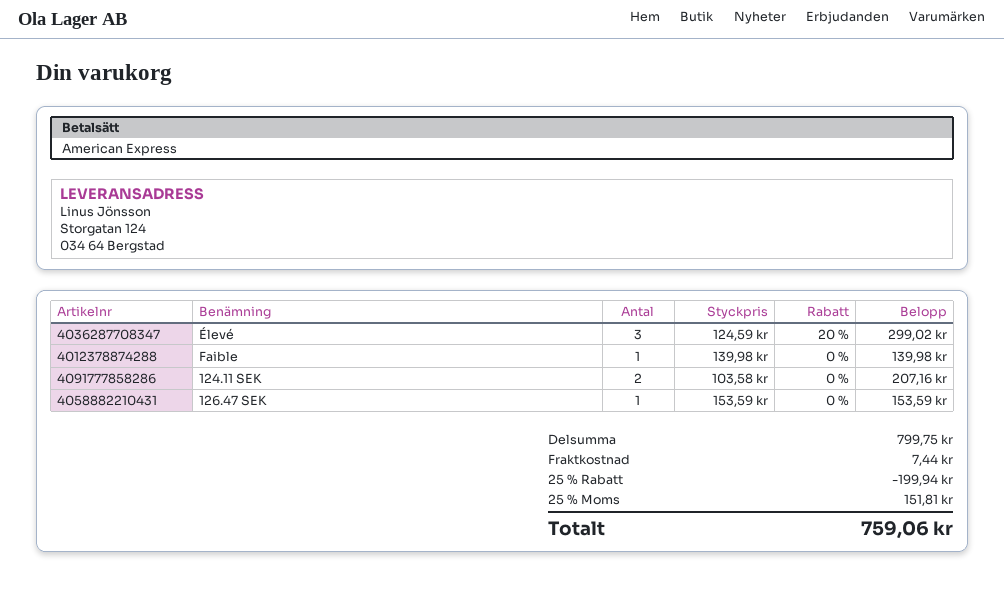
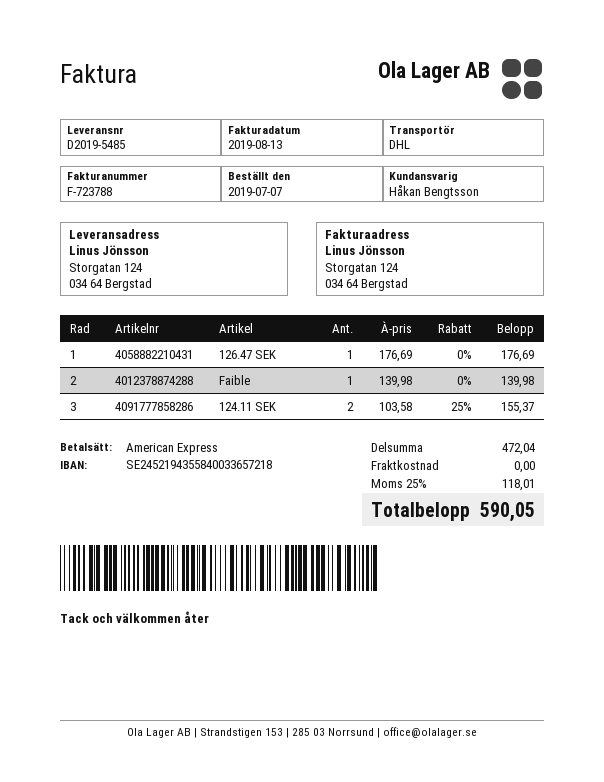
Élevé: 3 x 124.59 - 20% = 299.02 -> none
124.11 SEK: 2 x 103.58 = 207.16 -> 2 x 103.58 - 25% = 155.37
126.47 SEK: 1 x 153.59 = 153.59 -> 1 x 176.69 = 176.69
subtotal: 799.75 -> 472.04
discount: 25% = 199.94 -> none
shipping: 7.44 -> 0.00
tax: 25% = 151.81 -> 25% = 118.01
total: 759.06 -> 590.05

